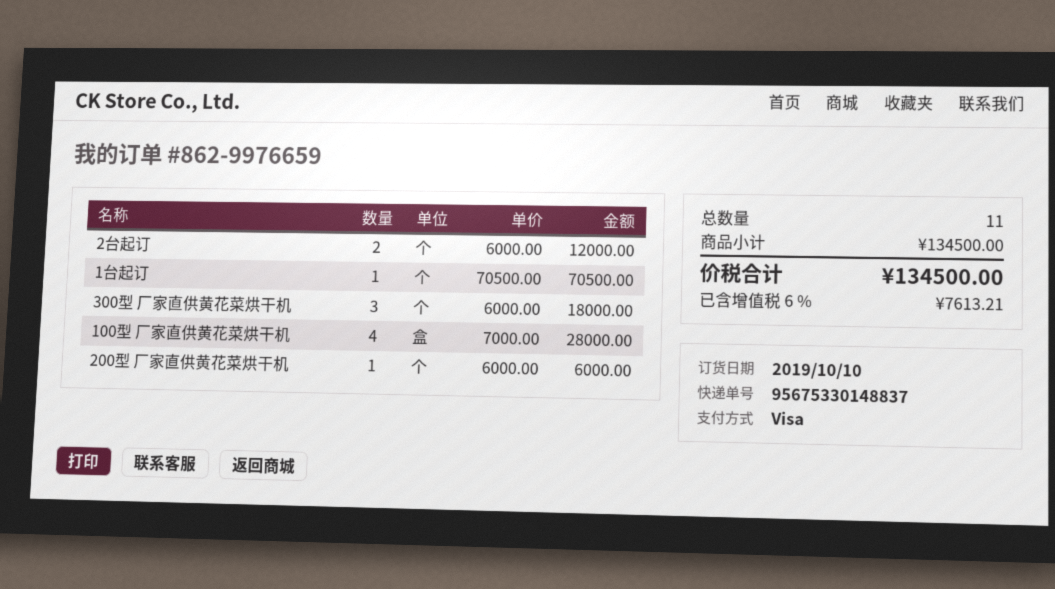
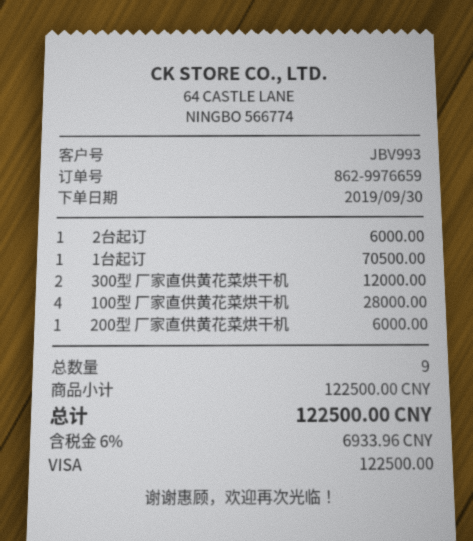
order date: 2019-10-10 -> 2019-09-30
2台起订: 2 for 12000.00 -> 1 for 6000.00
300型 厂家直供黄花菜烘干机: 3 for 18000.00 -> 2 for 12000.00
total quantity: 11 -> 9
subtotal: 134500.00 -> 122500.00
tax: 6% = 7613.21 -> 6% = 6933.96
total: 134500.00 -> 122500.00

